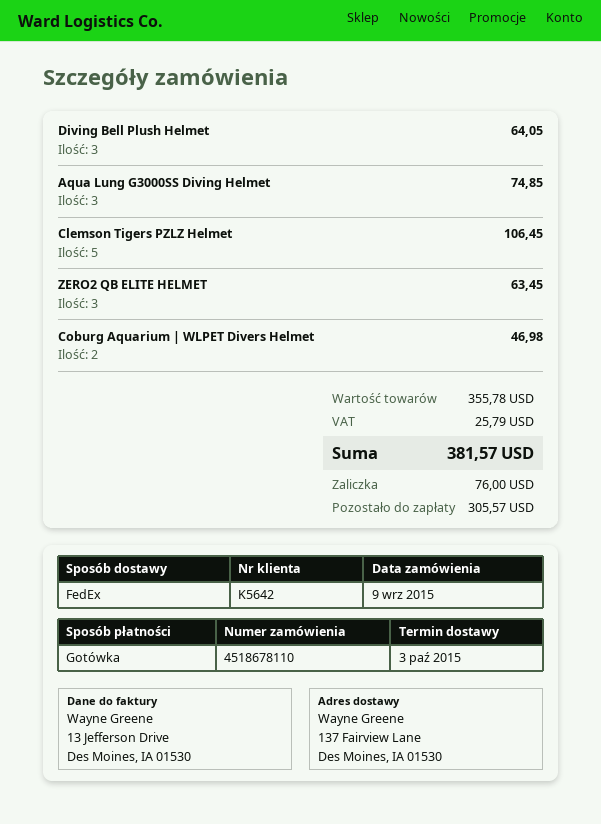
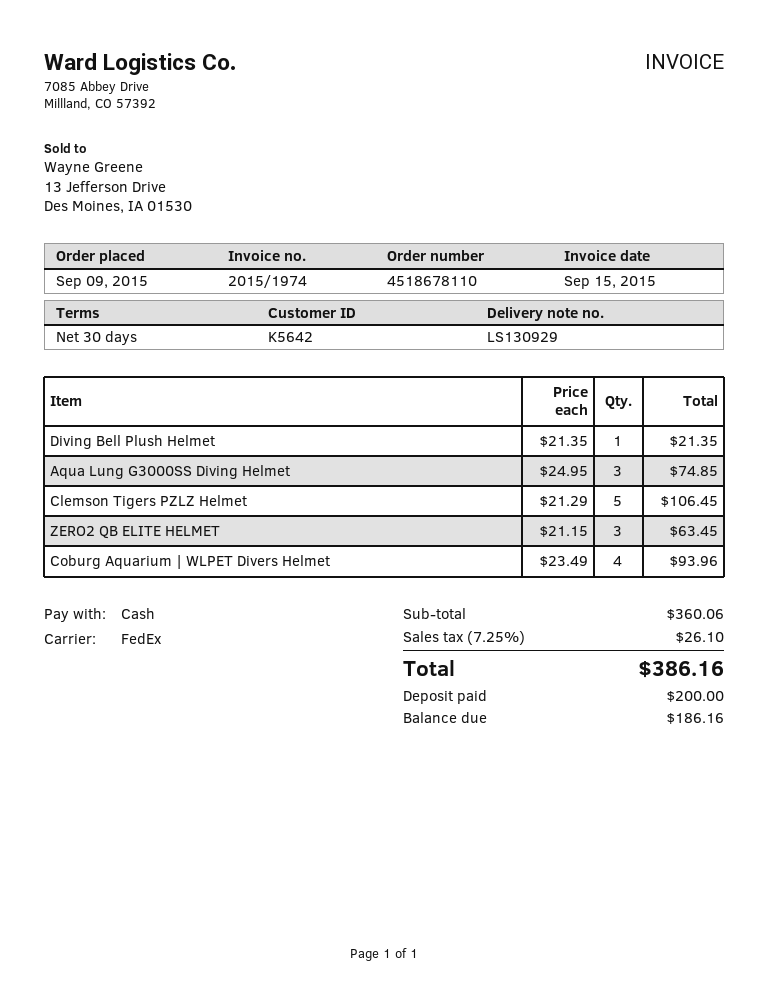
Diving Bell Plush Helmet: 3 for 64.05 -> 1 for 21.35
Coburg Aquarium | WLPET Divers Helmet: 2 for 46.98 -> 4 for 93.96
subtotal: 355.78 -> 360.06
tax: 25.79 -> 26.10
total: 381.57 -> 386.16
deposit: 76.00 -> 200.00
balance: 305.57 -> 186.16

